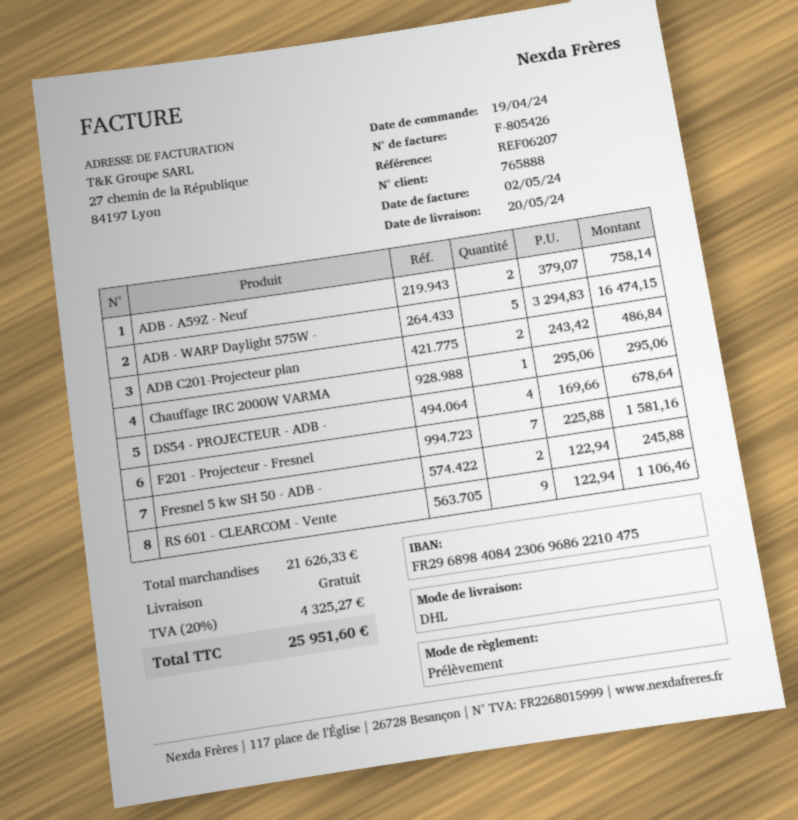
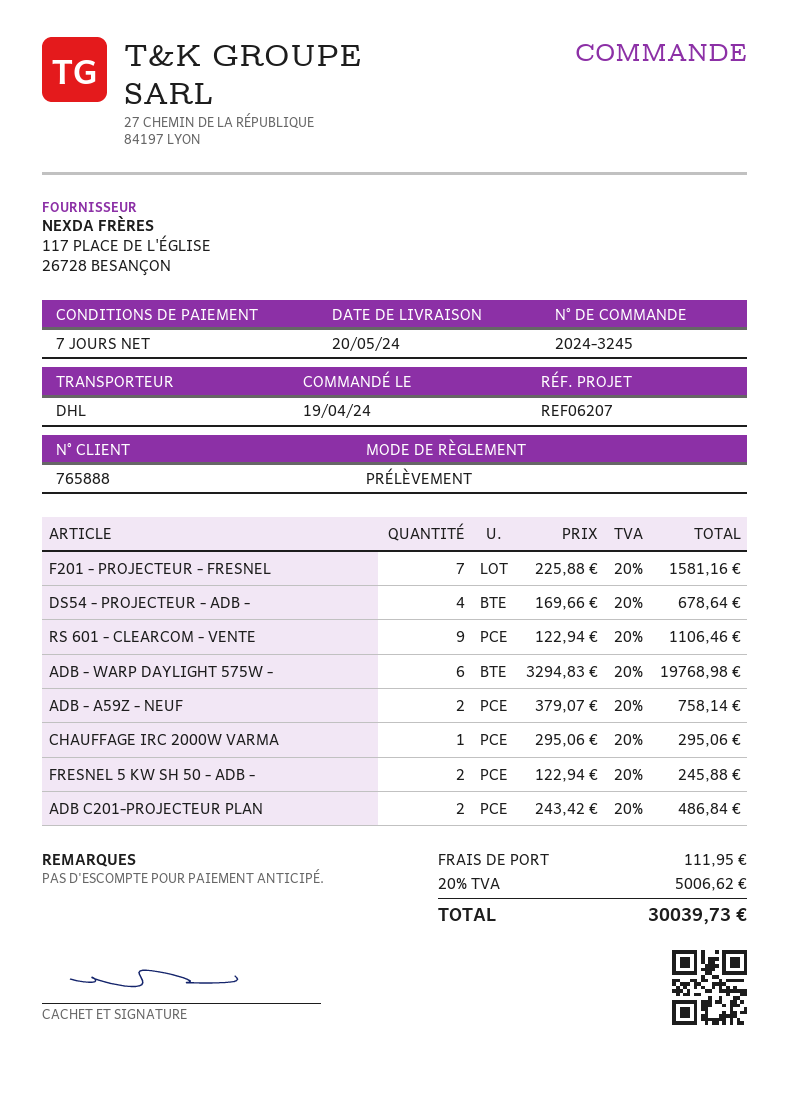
ADB - WARP Daylight 575W -: 5 x 3294.83 = 16474.15 -> 6 x 3294.83 = 19768.98
shipping: 0.00 -> 111.95
tax: 20% = 4325.27 -> 20% = 5006.62
total: 25951.60 -> 30039.73

